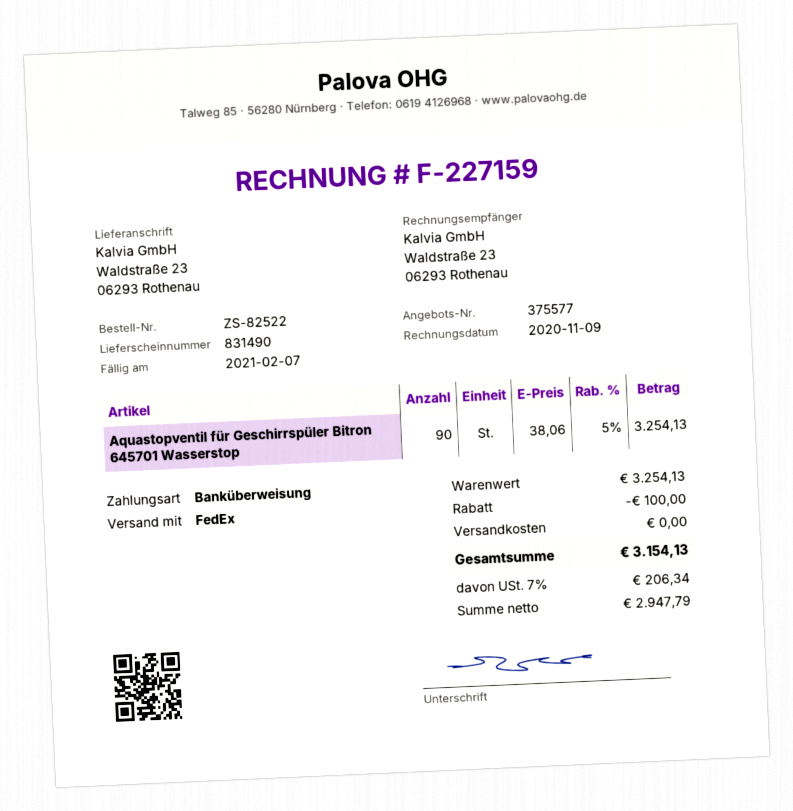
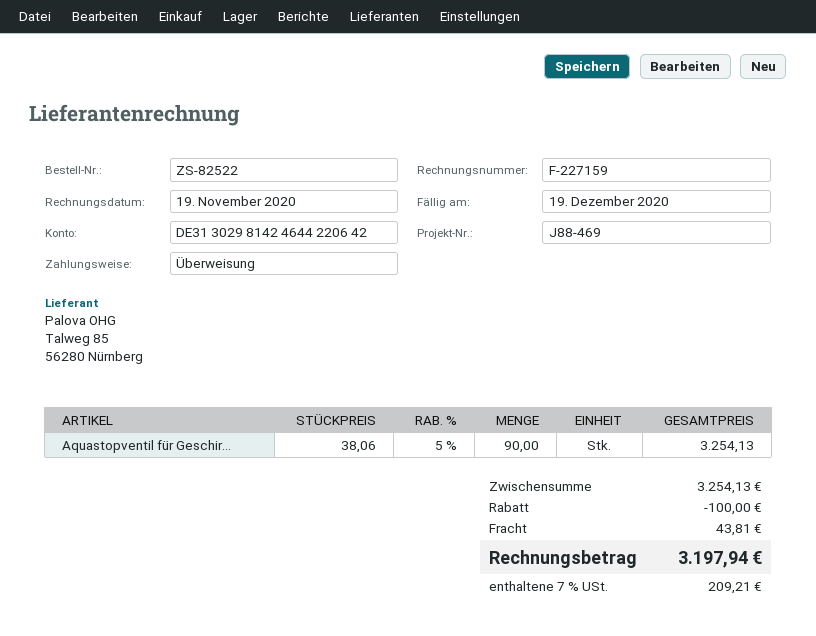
invoice date: 2020-11-09 -> 2020-11-19
due date: 2021-02-07 -> 2020-12-19
shipping: 0.00 -> 43.81
tax: 7% = 206.34 -> 7% = 209.21
total: 3154.13 -> 3197.94

